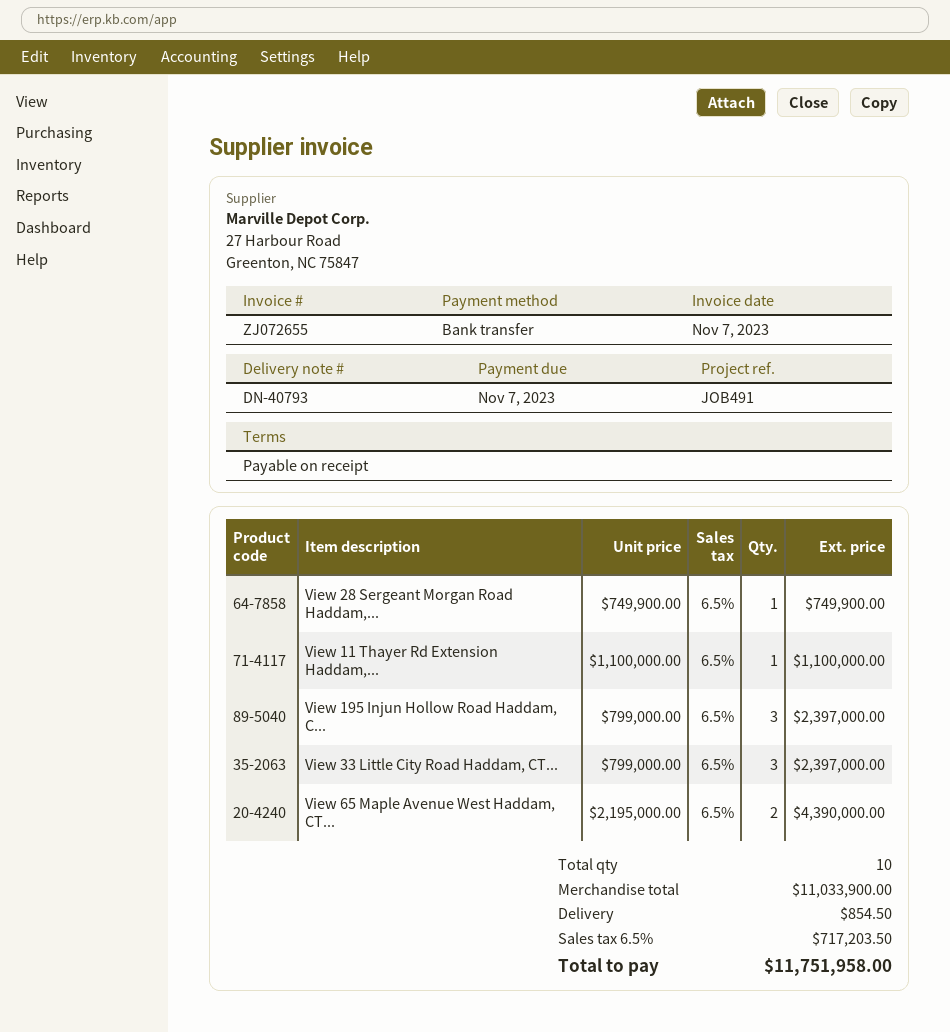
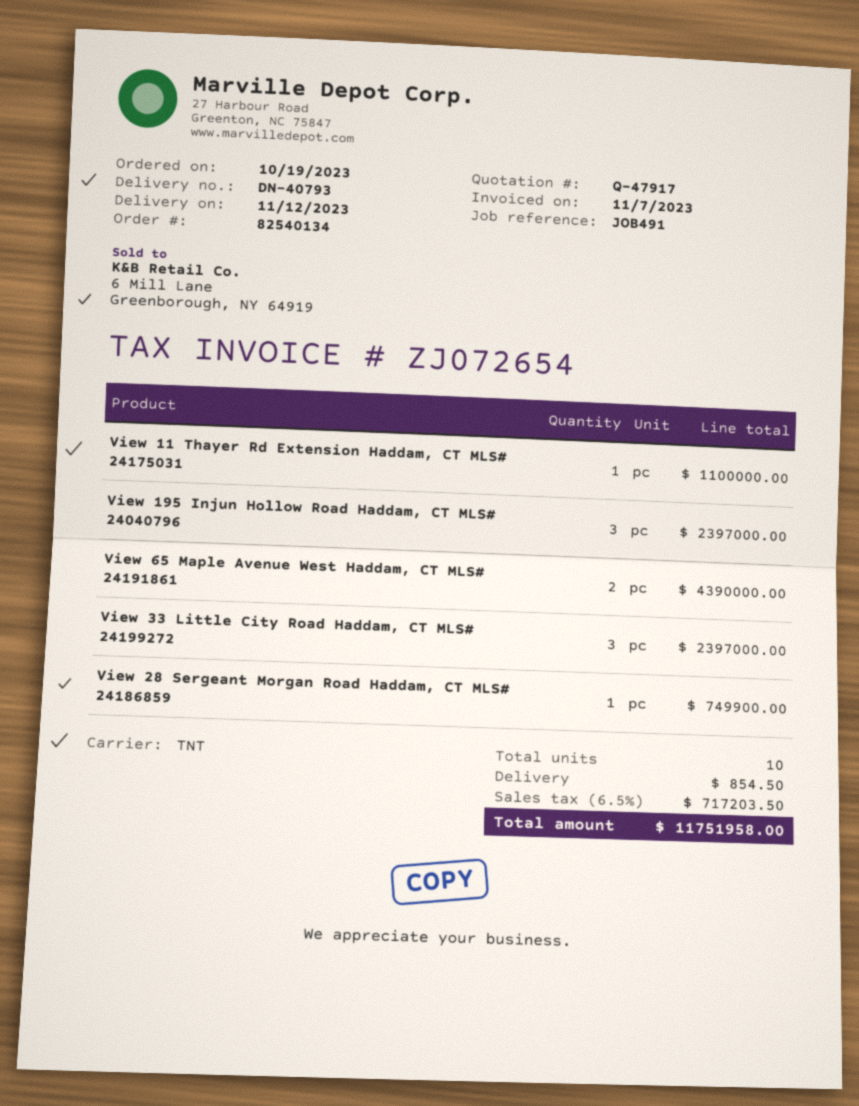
invoice number: ZJ072655 -> ZJ072654

